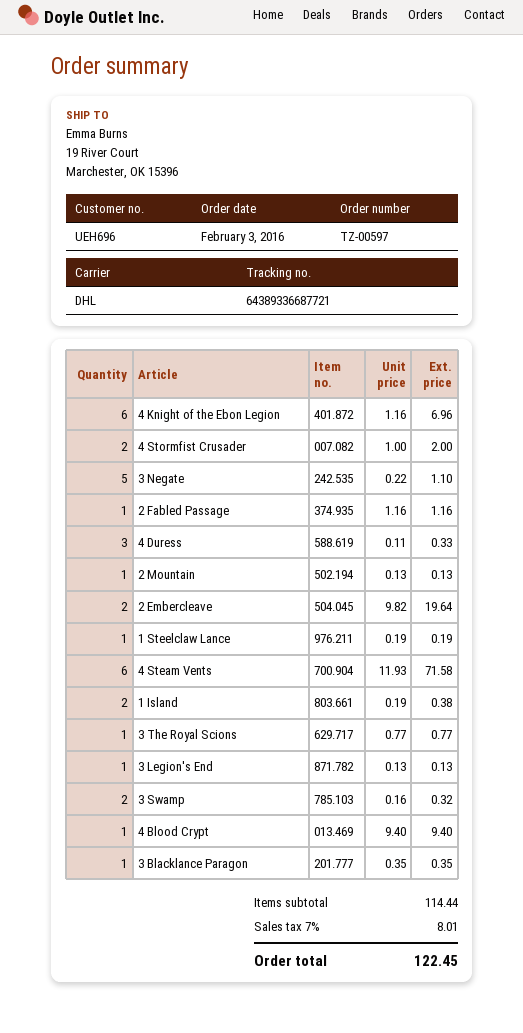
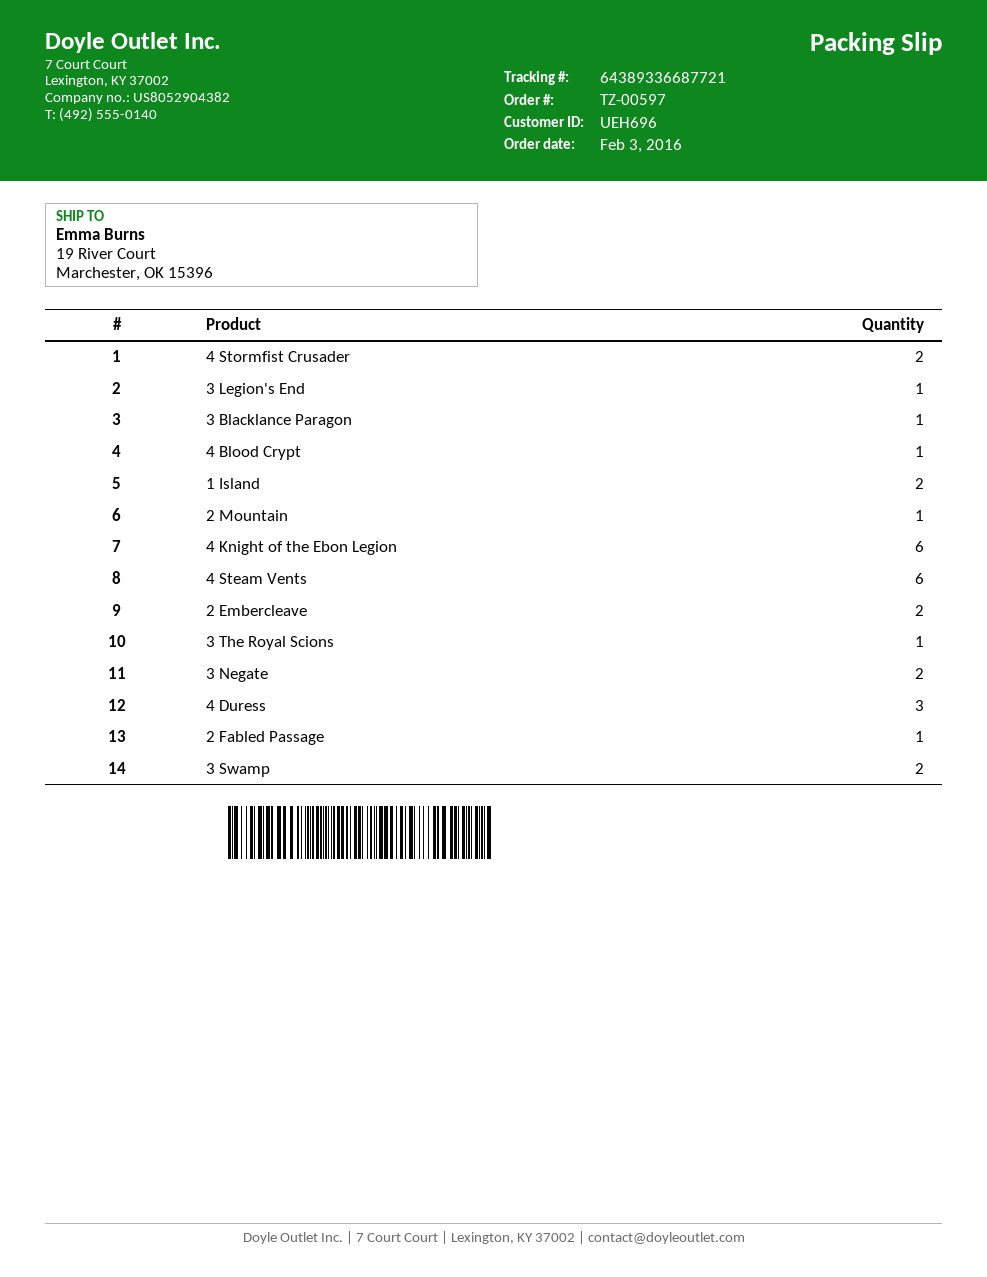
3 Negate: 5 -> 2
1 Steelclaw Lance: 1 -> none

